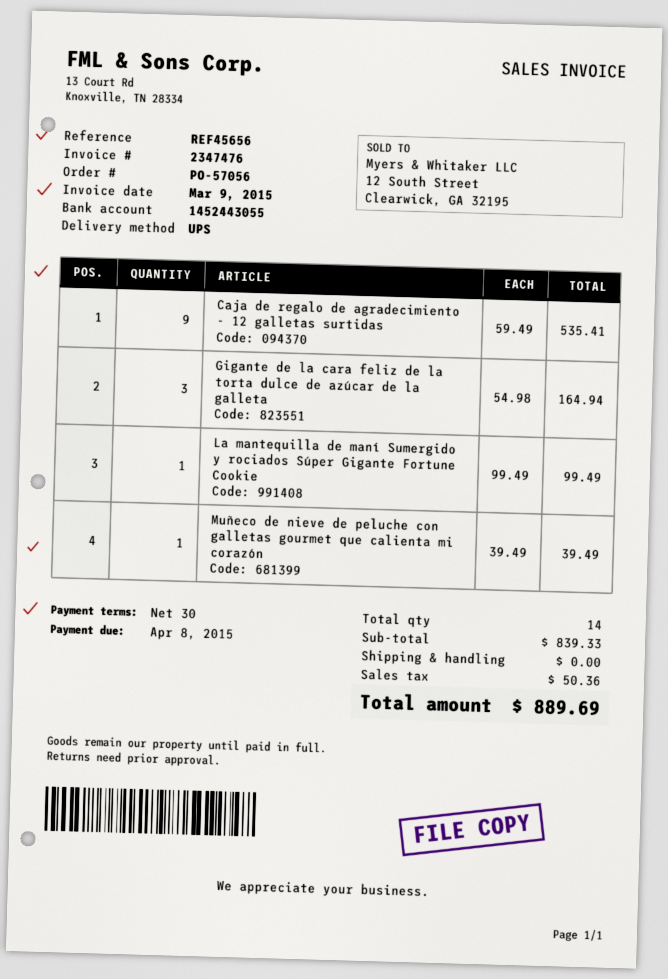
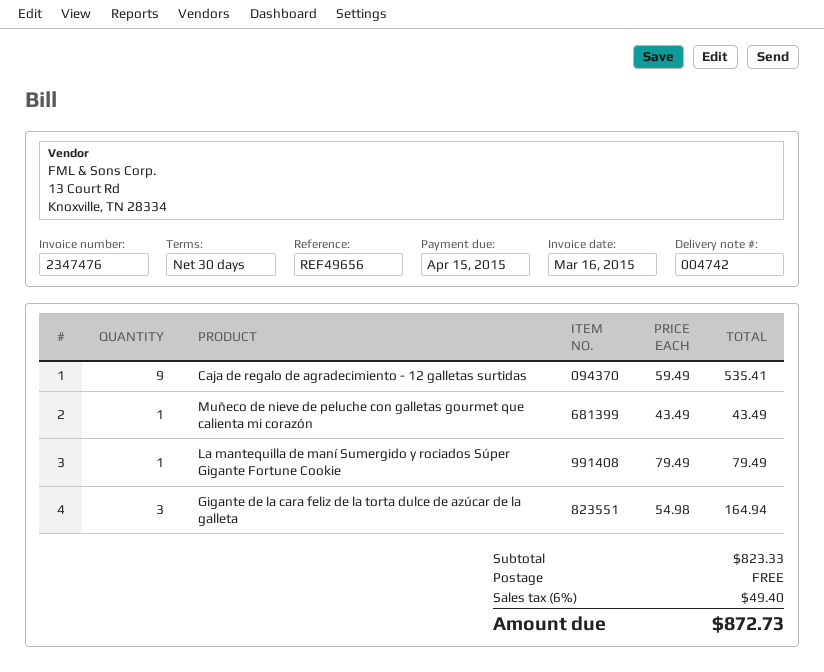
invoice date: 2015-03-09 -> 2015-03-16
due date: 2015-04-08 -> 2015-04-15
reference: REF45656 -> REF49656
La mantequilla de maní Sumergido y rociados Súper Gigante Fortune Cookie: 1 x 99.49 = 99.49 -> 1 x 79.49 = 79.49
Muñeco de nieve de peluche con galletas gourmet que calienta mi corazón: 1 x 39.49 = 39.49 -> 1 x 43.49 = 43.49
subtotal: 839.33 -> 823.33
tax: 50.36 -> 49.40
total: 889.69 -> 872.73

